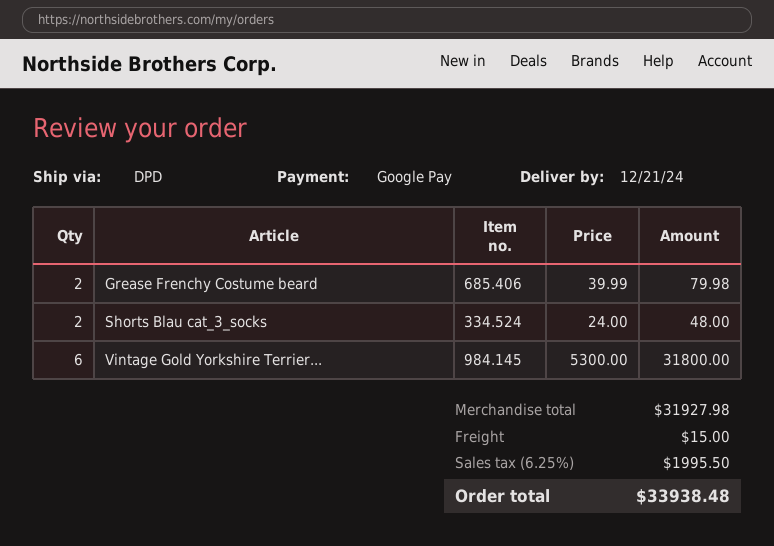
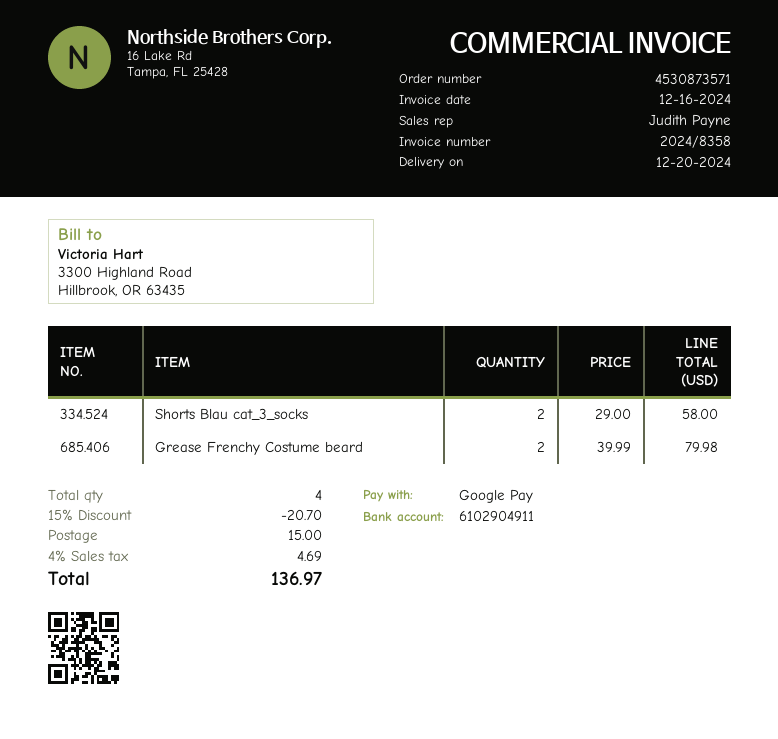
delivery date: 2024-12-21 -> 2024-12-20
Shorts Blau cat_3_socks: 2 x 24.00 = 48.00 -> 2 x 29.00 = 58.00
Vintage Gold Yorkshire Terrier...: 6 x 5300.00 = 31800.00 -> none
discount: none -> 15% = 20.70
tax: 6.25% = 1995.50 -> 4% = 4.69
total: 33938.48 -> 136.97

